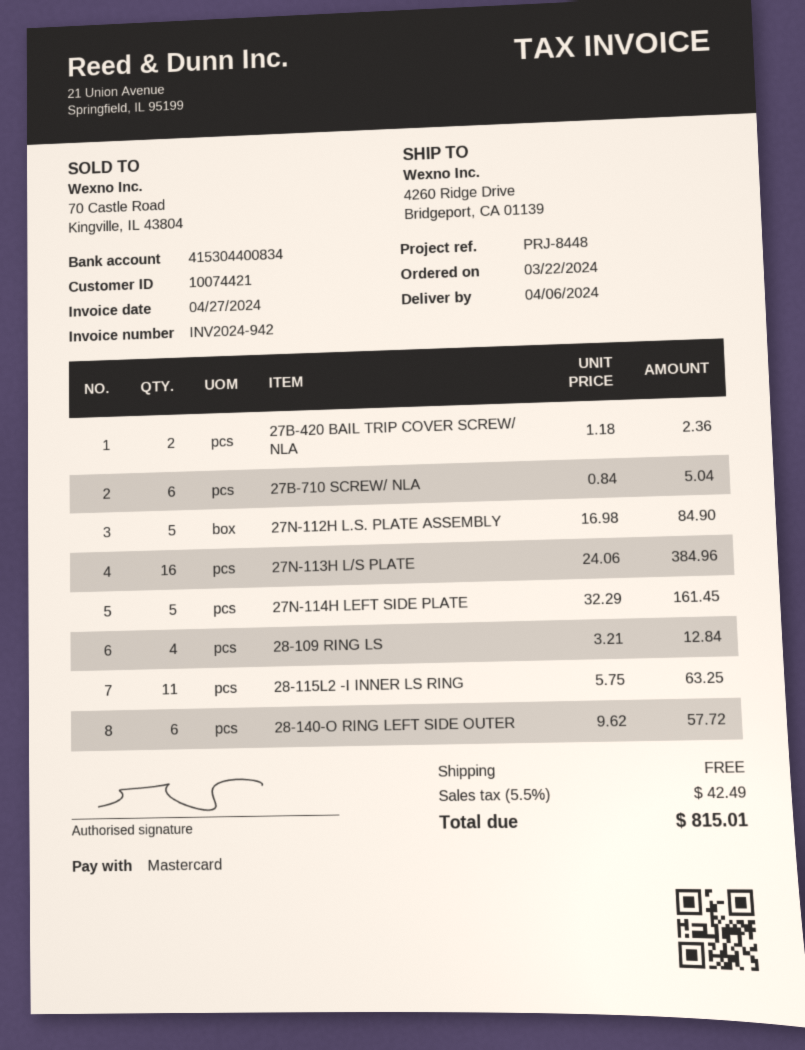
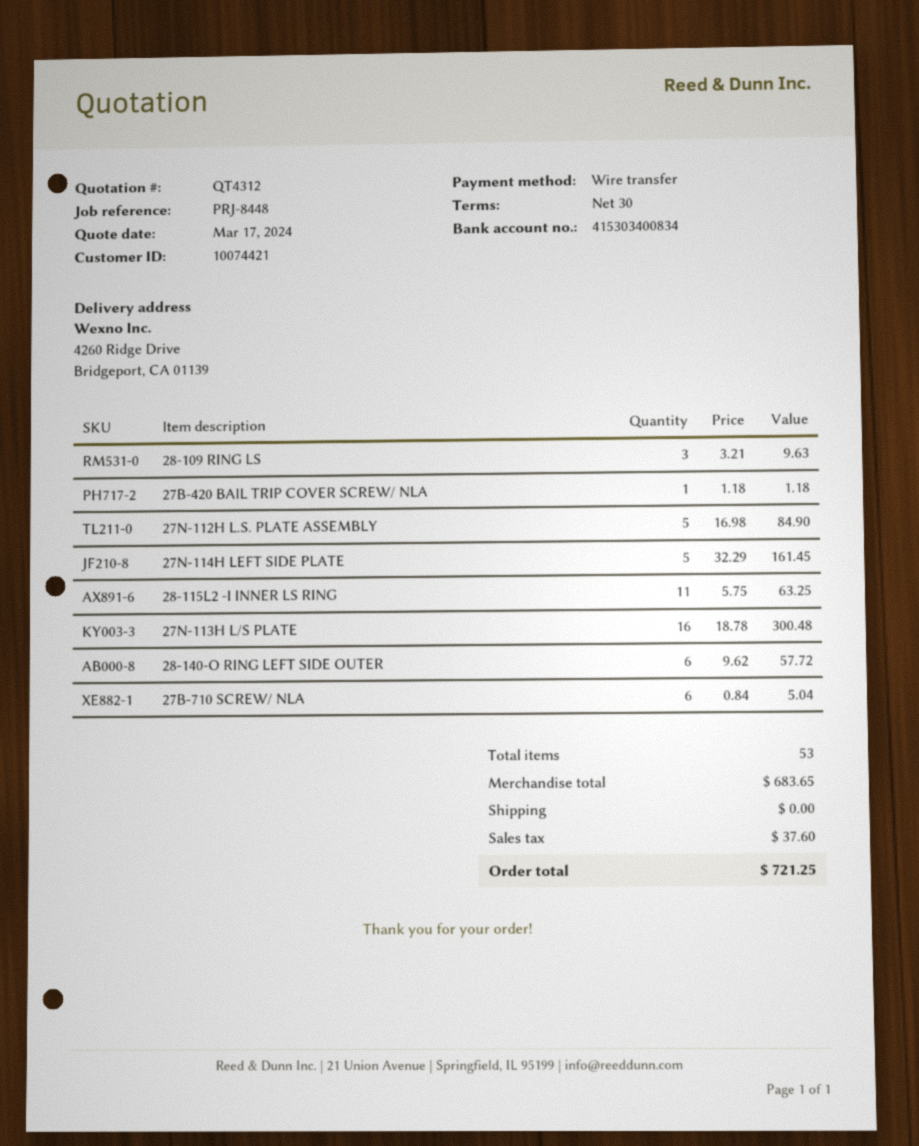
payment method: Mastercard -> bank transfer
bank account: 415304400834 -> 415303400834
27B-420 BAIL TRIP COVER SCREW/ NLA: 2 x 1.18 = 2.36 -> 1 x 1.18 = 1.18
27N-113H L/S PLATE: 16 x 24.06 = 384.96 -> 16 x 18.78 = 300.48
28-109 RING LS: 4 x 3.21 = 12.84 -> 3 x 3.21 = 9.63
tax: 42.49 -> 37.60
total: 815.01 -> 721.25

